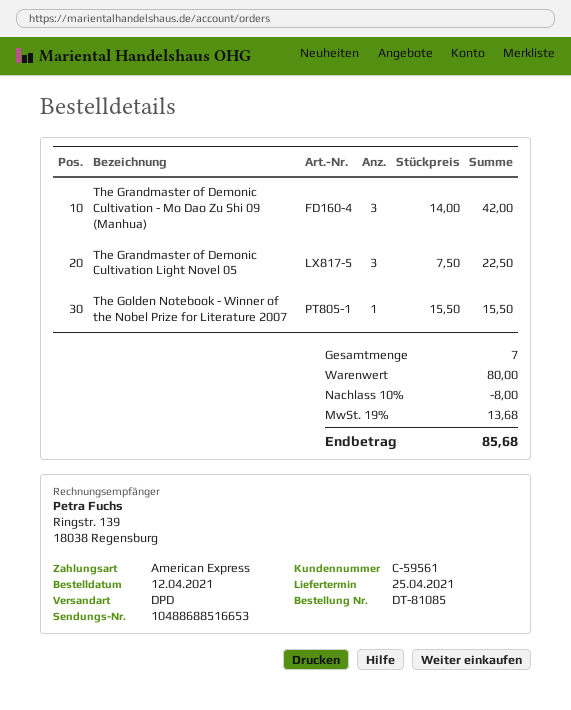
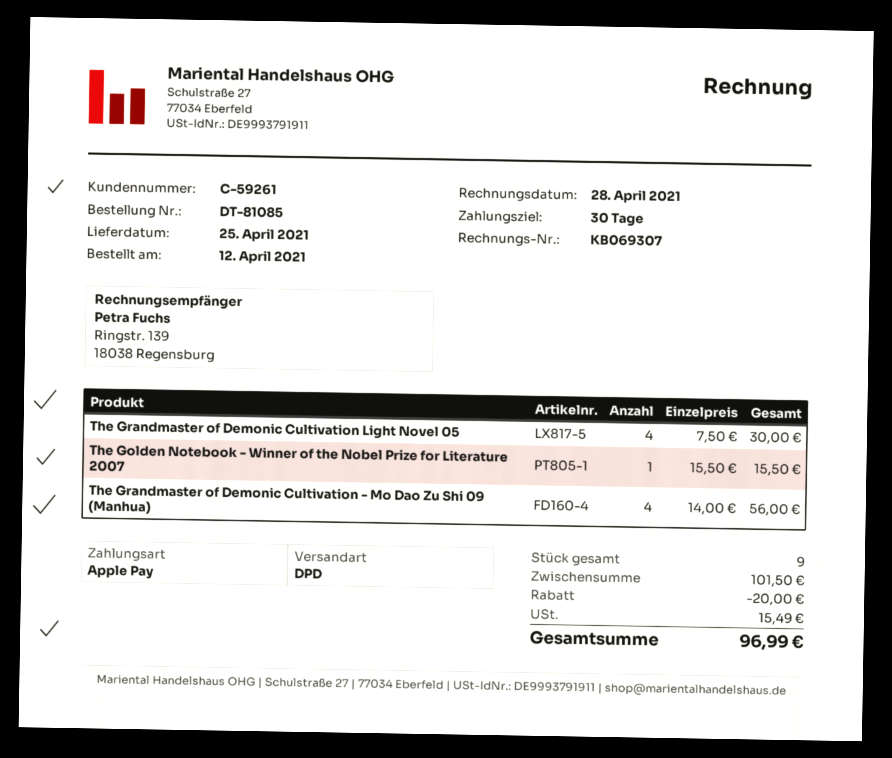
customer number: C-59561 -> C-59261
payment method: American Express -> Apple Pay
The Grandmaster of Demonic Cultivation - Mo Dao Zu Shi 09 (Manhua): 3 x 14.00 = 42.00 -> 4 x 14.00 = 56.00
The Grandmaster of Demonic Cultivation Light Novel 05: 3 x 7.50 = 22.50 -> 4 x 7.50 = 30.00
total quantity: 7 -> 9
subtotal: 80.00 -> 101.50
discount: 8.00 -> 20.00
tax: 13.68 -> 15.49
total: 85.68 -> 96.99

